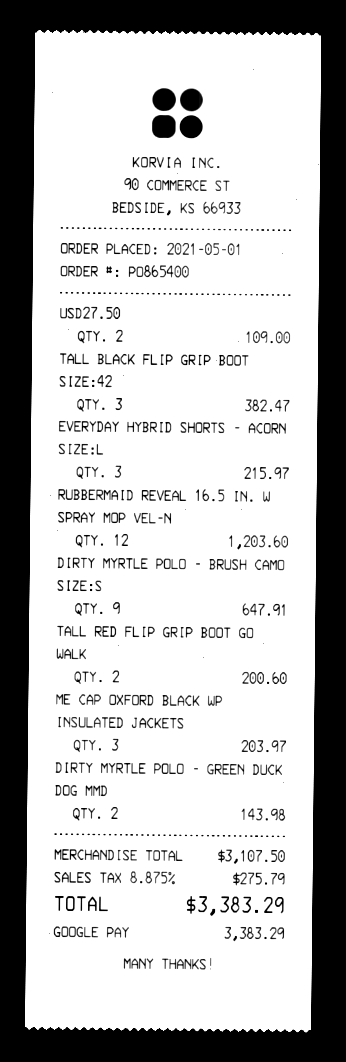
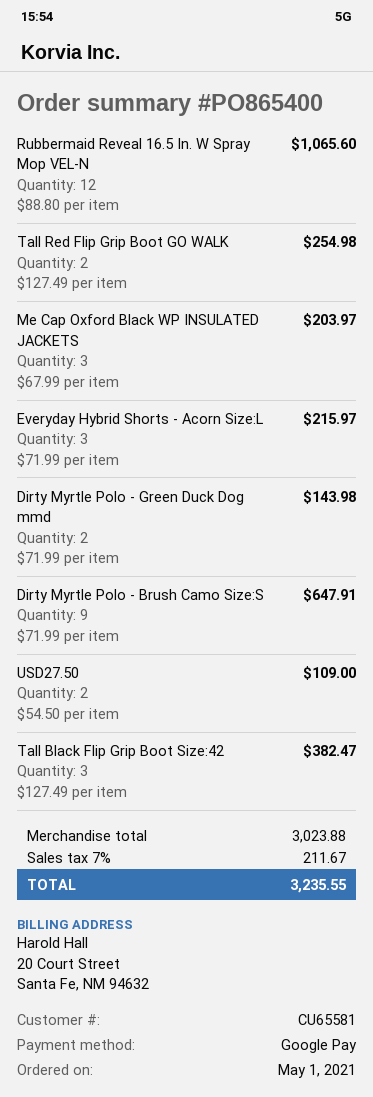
RUBBERMAID REVEAL 16.5 IN. W SPRAY MOP VEL-N: 12 for 1203.60 -> 12 for 1065.60
TALL RED FLIP GRIP BOOT GO WALK: 2 for 200.60 -> 2 for 254.98
subtotal: 3107.50 -> 3023.88
tax: 8.875% = 275.79 -> 7% = 211.67
total: 3383.29 -> 3235.55

